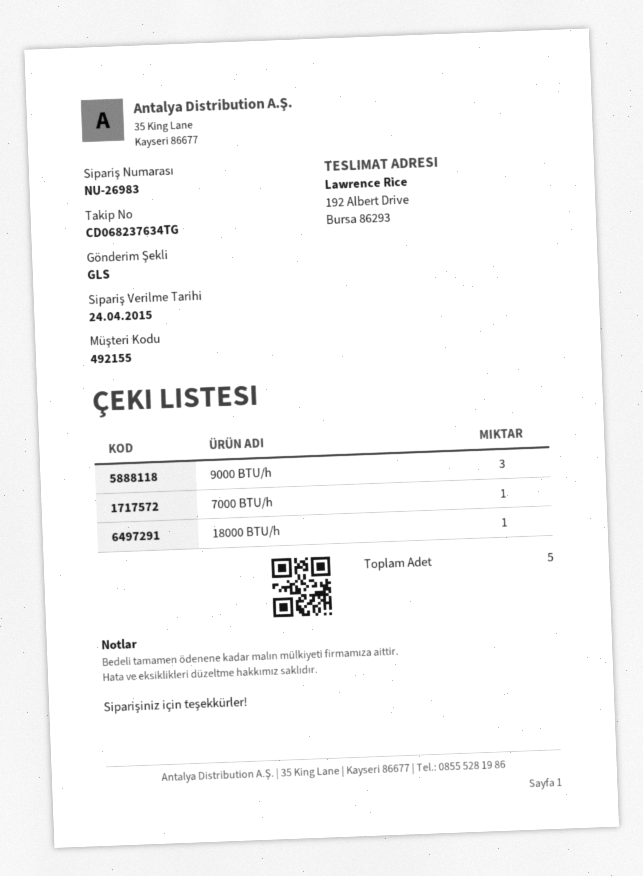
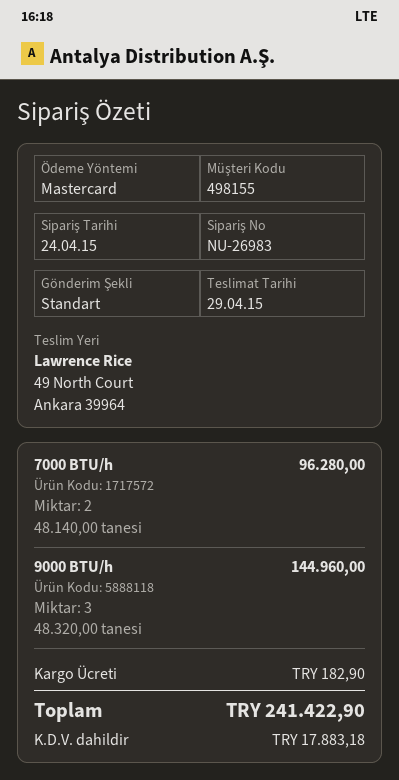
customer number: 492155 -> 498155
shipping method: GLS -> standard
ship to: 192 Albert Drive, Bursa 86293 -> 49 North Court, Ankara 39964
7000 BTU/h: 1 -> 2
18000 BTU/h: 1 -> none

